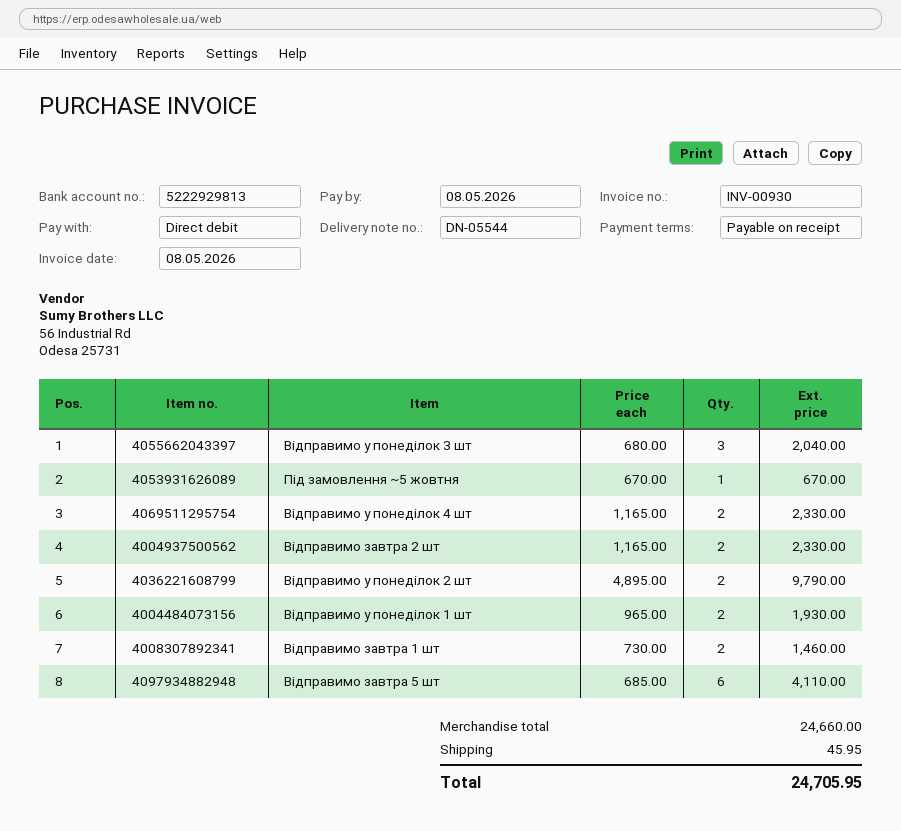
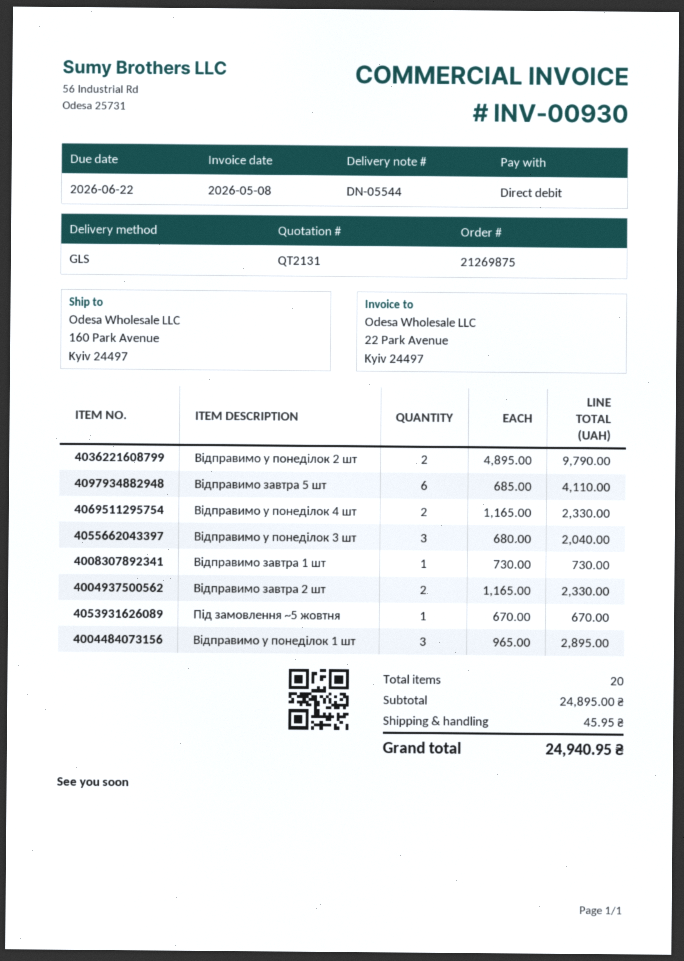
due date: 2026-05-08 -> 2026-06-22
Відправимо у понеділок 1 шт: 2 x 965.00 = 1930.00 -> 3 x 965.00 = 2895.00
Відправимо завтра 1 шт: 2 x 730.00 = 1460.00 -> 1 x 730.00 = 730.00
subtotal: 24660.00 -> 24895.00
total: 24705.95 -> 24940.95

